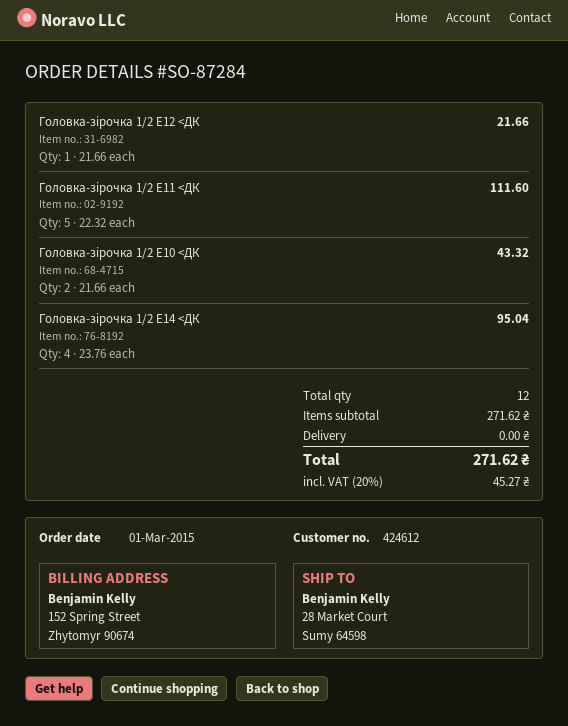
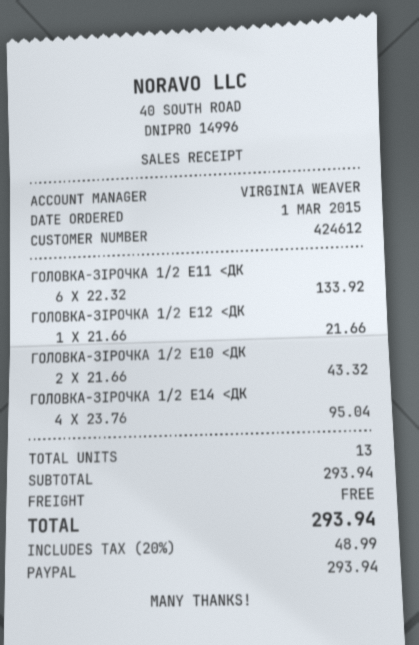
Головка-зірочка 1/2 E11 <ДК: 5 x 22.32 = 111.60 -> 6 x 22.32 = 133.92
total quantity: 12 -> 13
subtotal: 271.62 -> 293.94
tax: 20% = 45.27 -> 20% = 48.99
total: 271.62 -> 293.94

